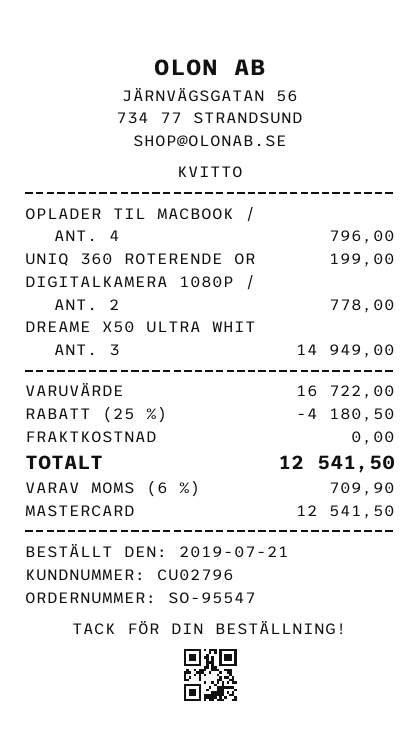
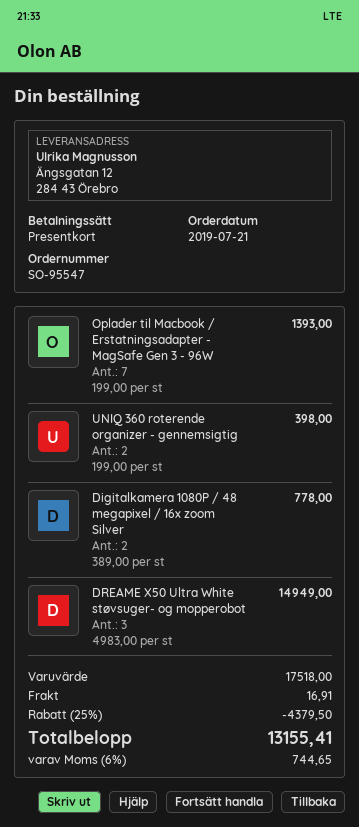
payment method: Mastercard -> gift card
OPLADER TIL MACBOOK /: 4 for 796.00 -> 7 for 1393.00
UNIQ 360 ROTERENDE OR: 1 for 199.00 -> 2 for 398.00
subtotal: 16722.00 -> 17518.00
discount: 25% = 4180.50 -> 25% = 4379.50
shipping: 0.00 -> 16.91
tax: 6% = 709.90 -> 6% = 744.65
total: 12541.50 -> 13155.41

